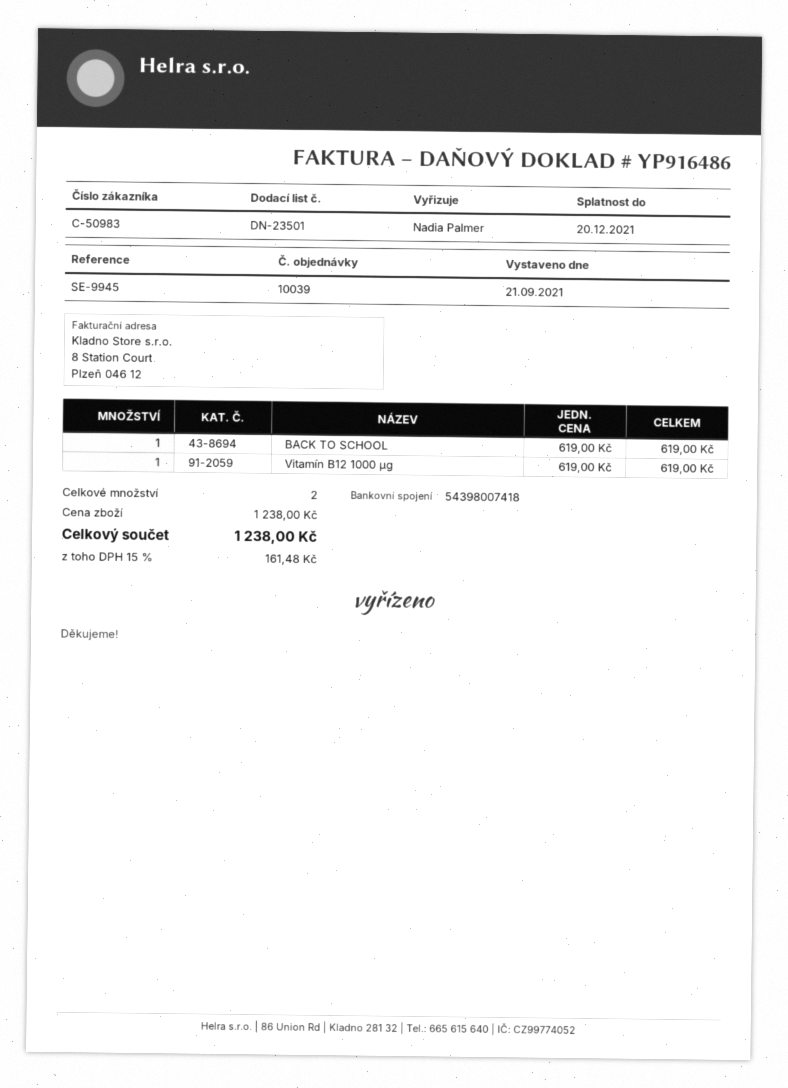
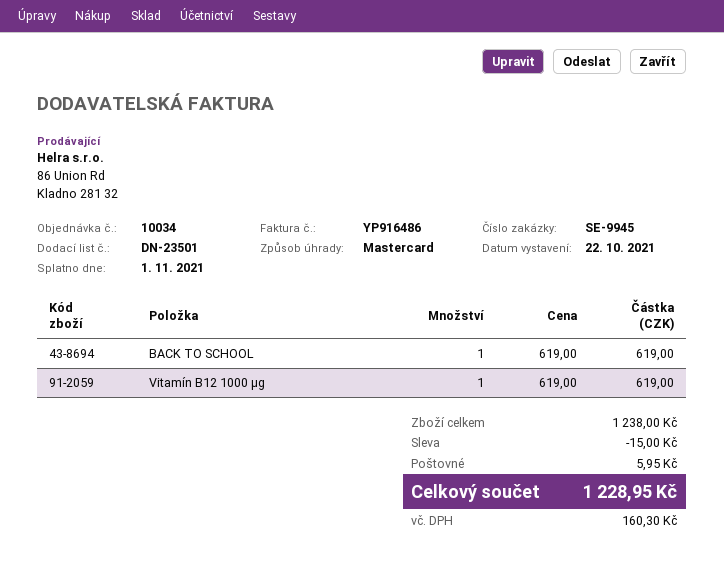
order number: 10039 -> 10034
invoice date: 2021-09-21 -> 2021-10-22
due date: 2021-12-20 -> 2021-11-01
discount: none -> 15.00
shipping: none -> 5.95
tax: 161.48 -> 160.30
total: 1238.00 -> 1228.95

